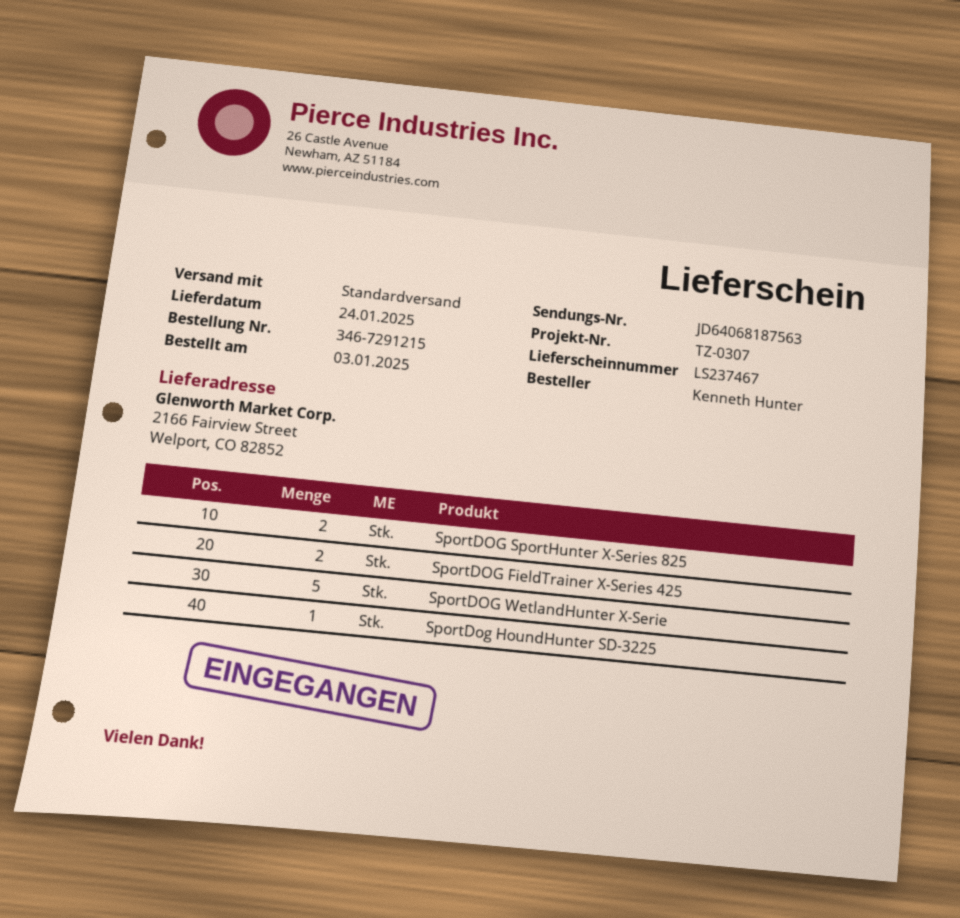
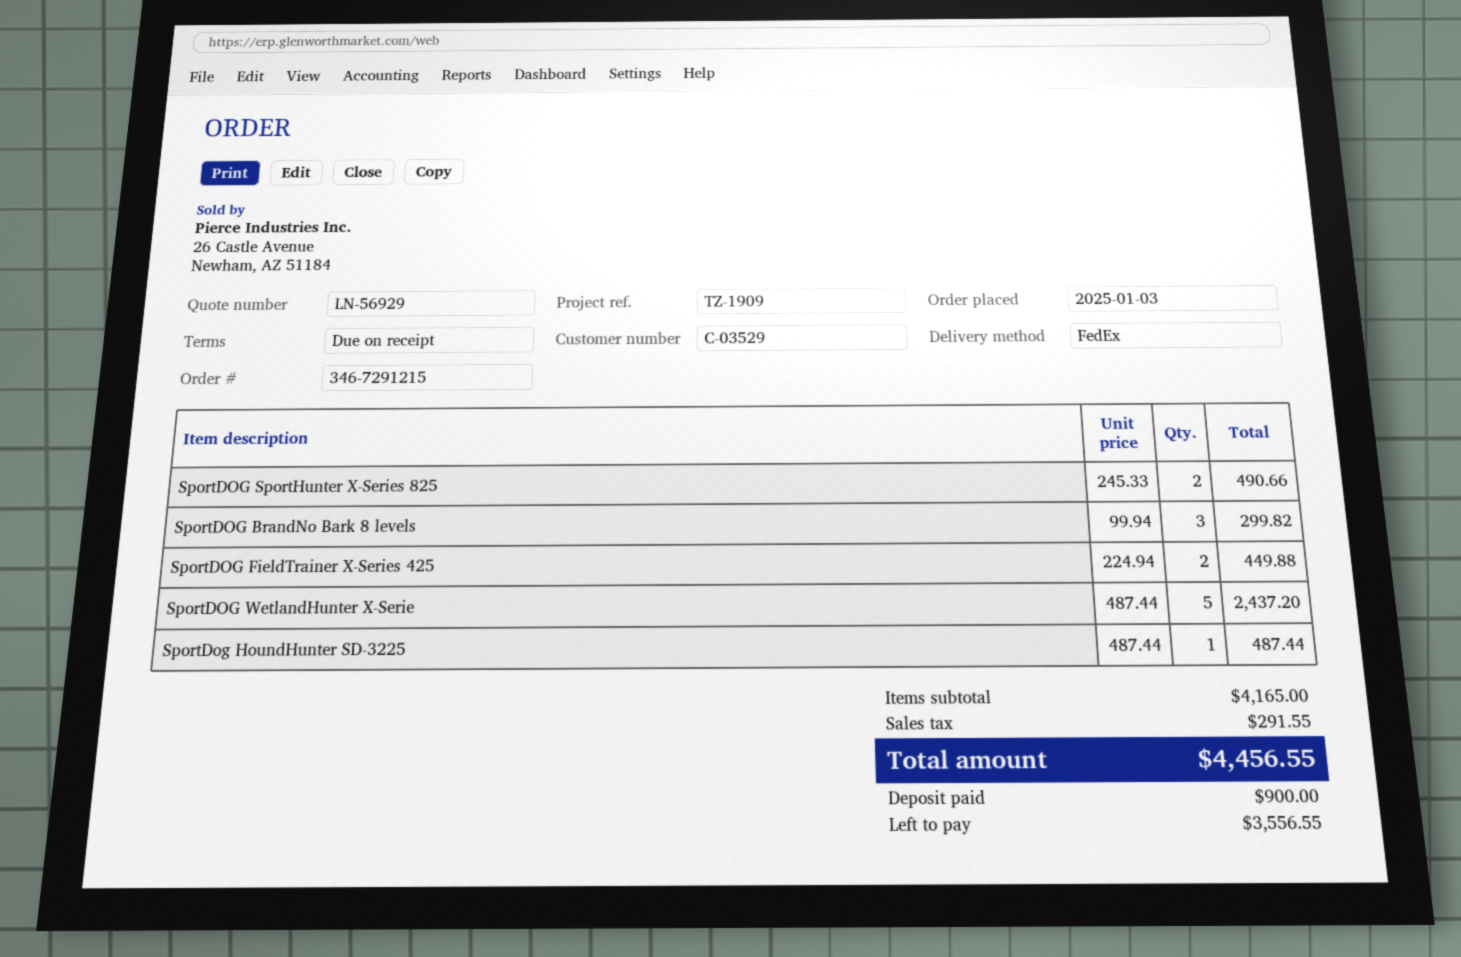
reference: TZ-0307 -> TZ-1909
shipping method: standard -> FedEx
SportDOG BrandNo Bark 8 levels: none -> 3

